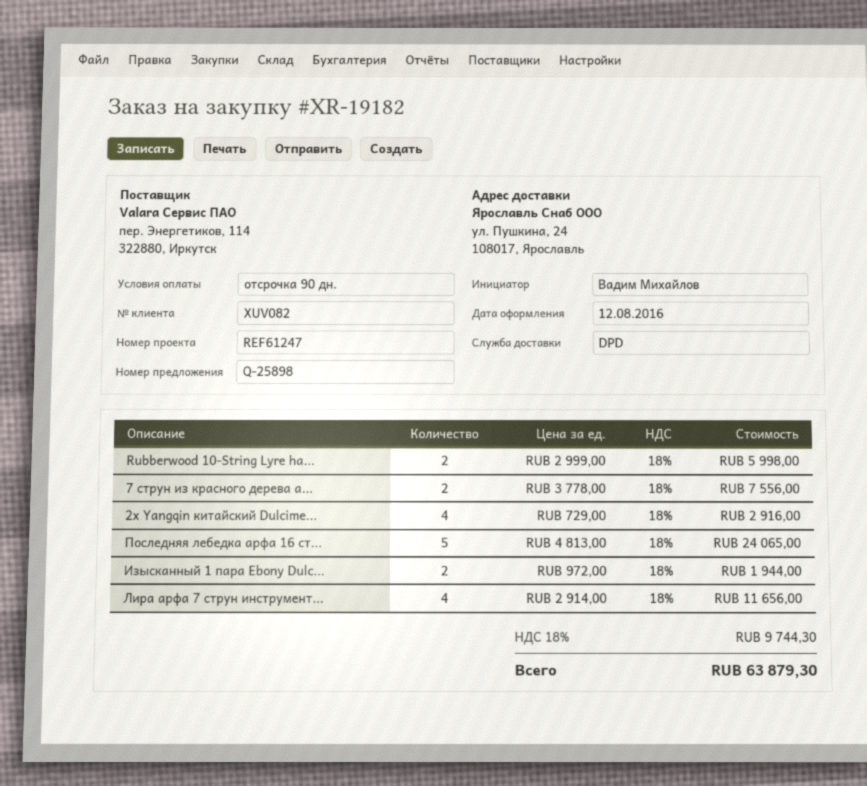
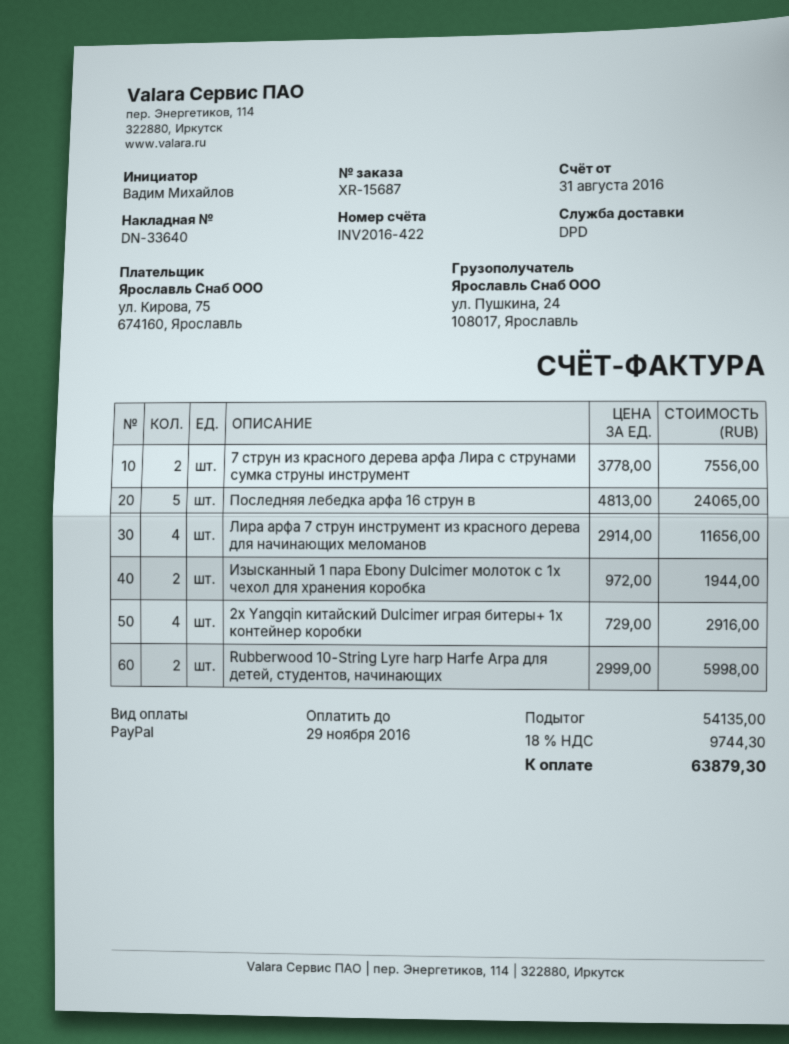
order number: XR-19182 -> XR-15687

